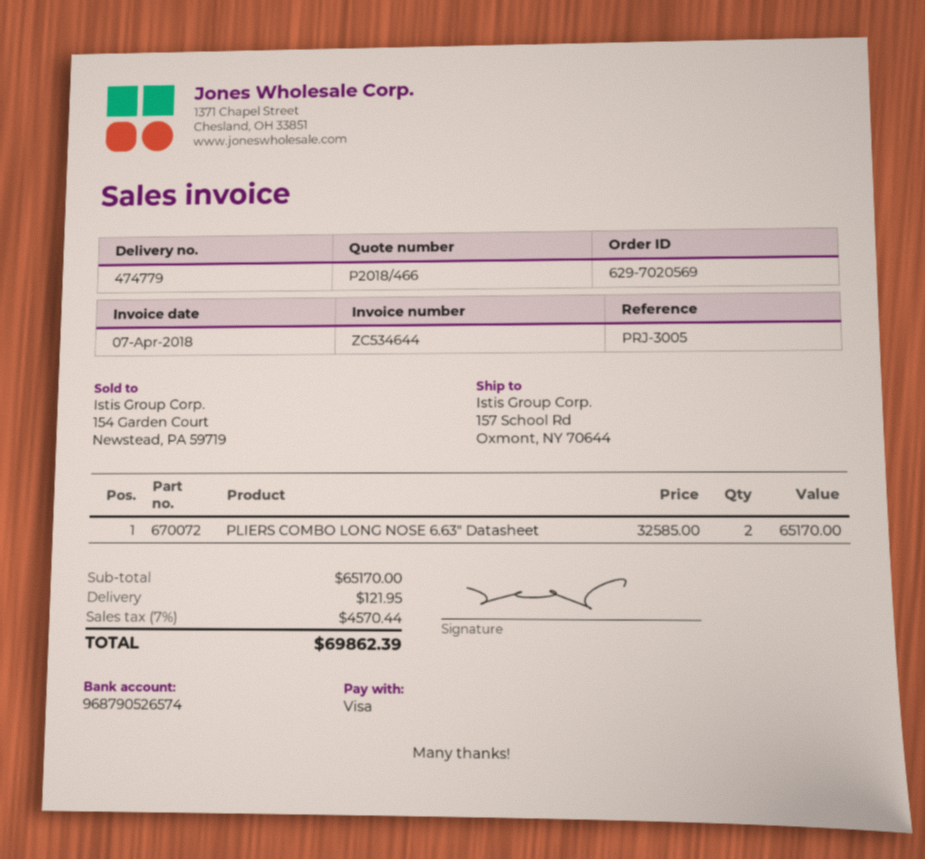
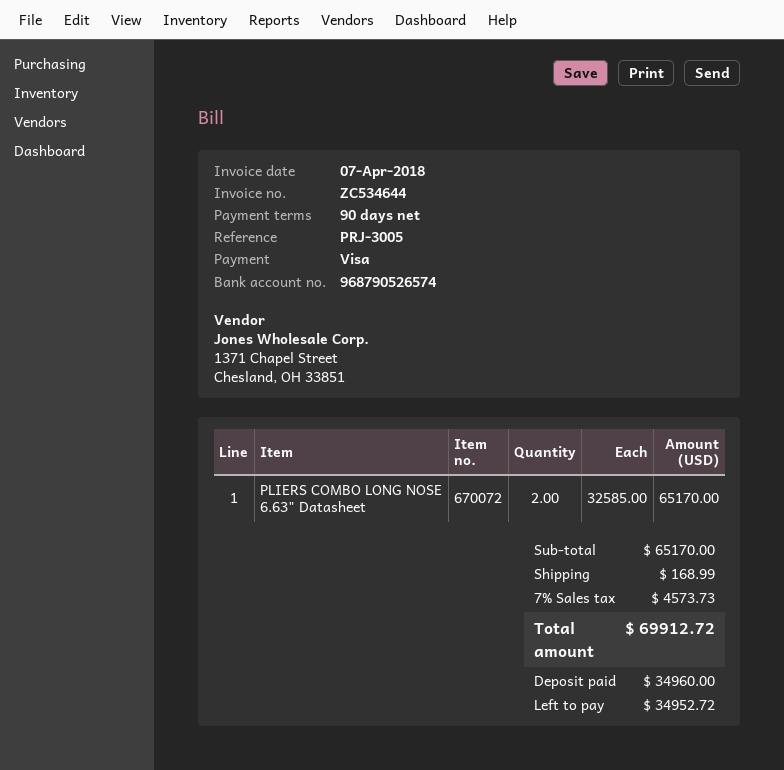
shipping: 121.95 -> 168.99
tax: 7% = 4570.44 -> 7% = 4573.73
total: 69862.39 -> 69912.72

